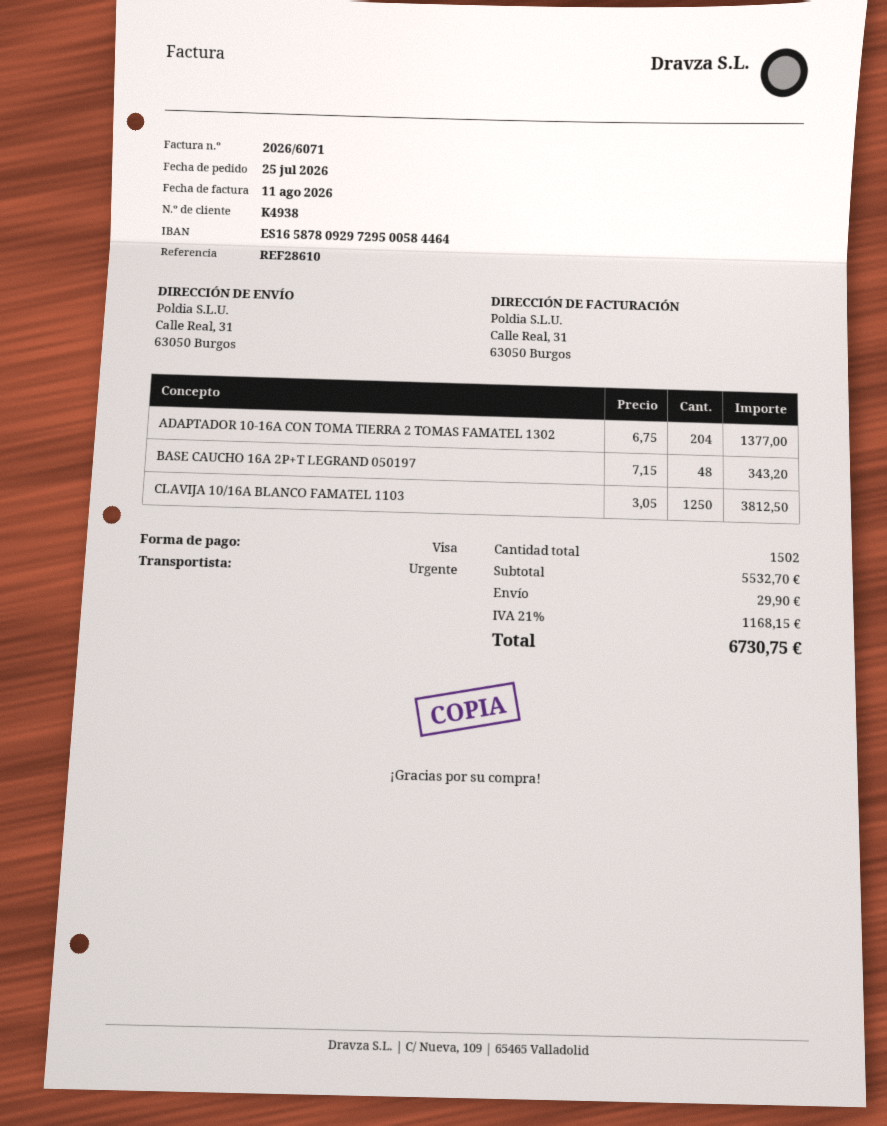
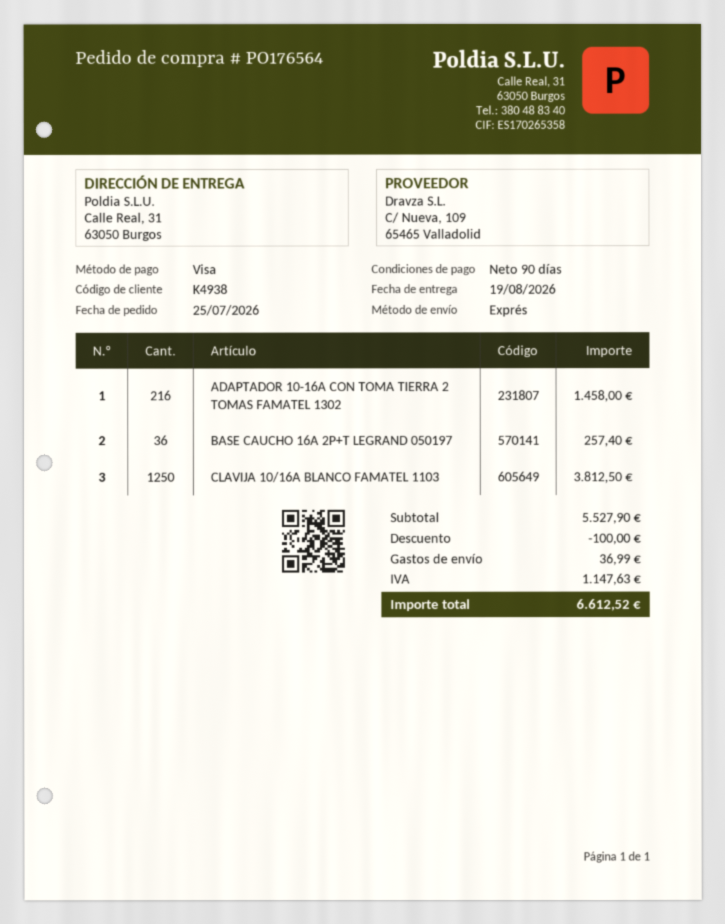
ADAPTADOR 10-16A CON TOMA TIERRA 2 TOMAS FAMATEL 1302: 204 for 1377.00 -> 216 for 1458.00
BASE CAUCHO 16A 2P+T LEGRAND 050197: 48 for 343.20 -> 36 for 257.40
subtotal: 5532.70 -> 5527.90
discount: none -> 100.00
shipping: 29.90 -> 36.99
tax: 1168.15 -> 1147.63
total: 6730.75 -> 6612.52

